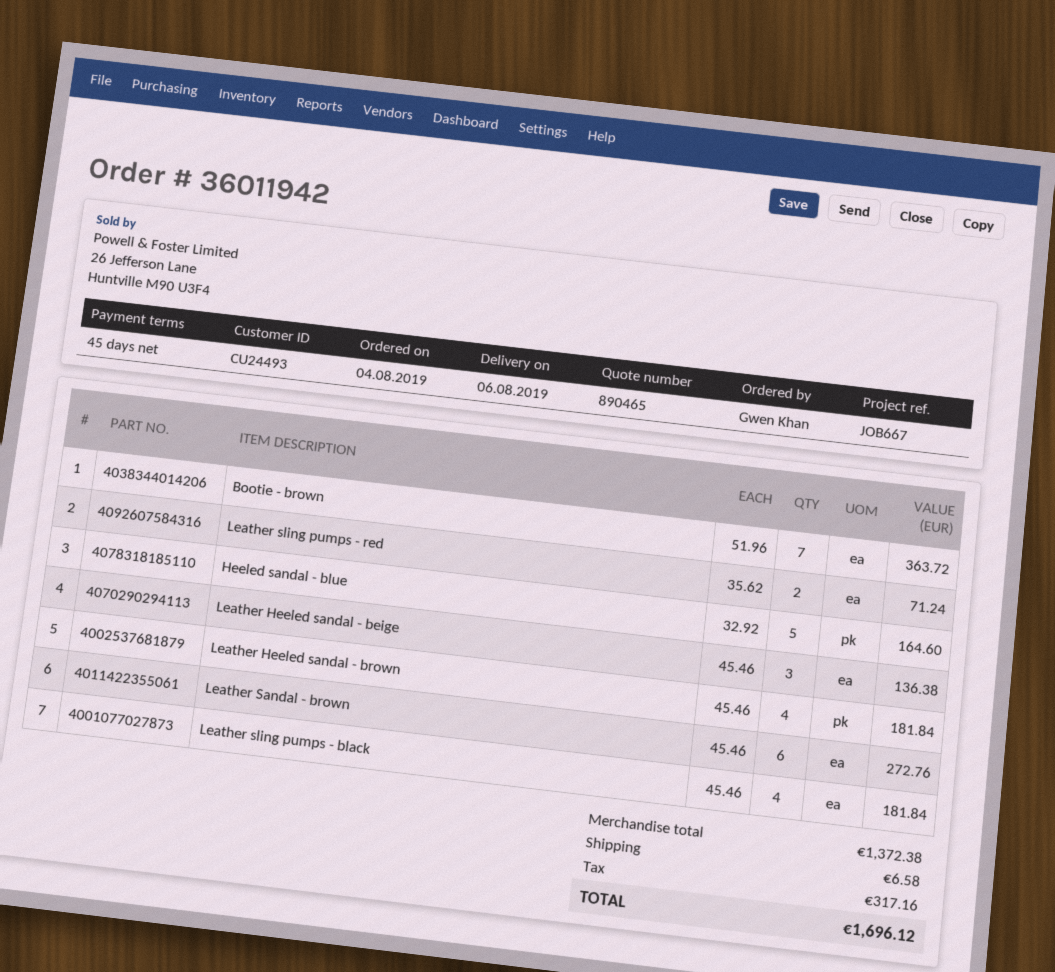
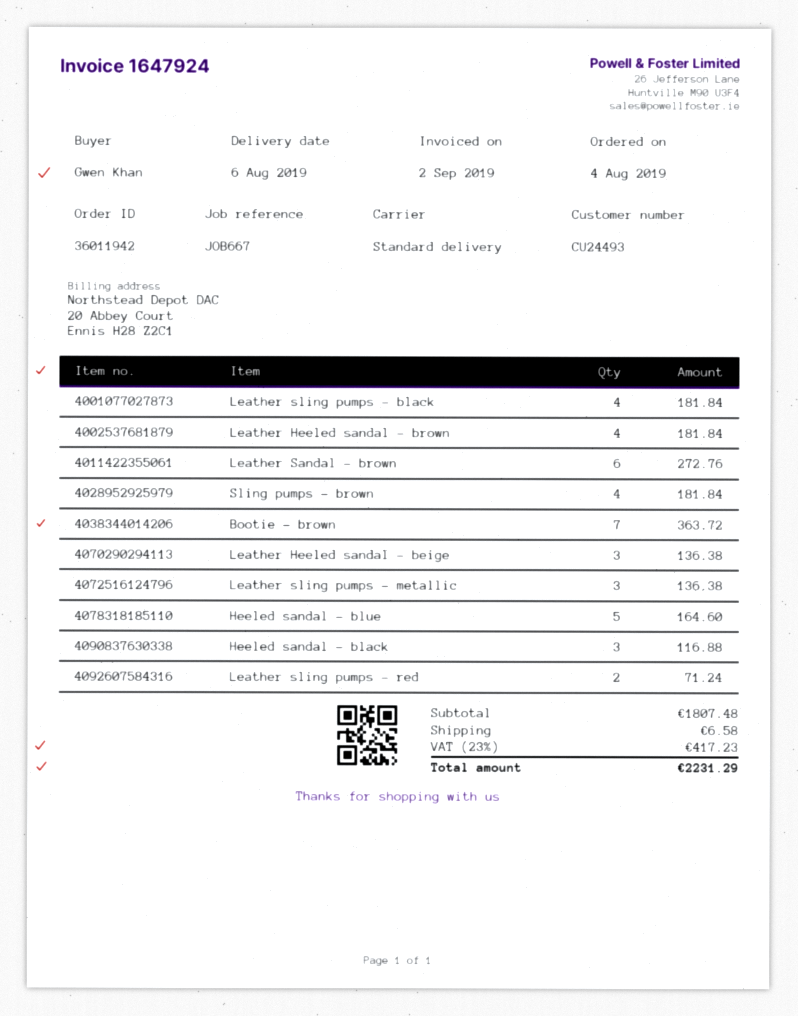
Sling pumps - brown: none -> 4 for 181.84
Leather sling pumps - metallic: none -> 3 for 136.38
Heeled sandal - black: none -> 3 for 116.88
subtotal: 1372.38 -> 1807.48
tax: 317.16 -> 417.23
total: 1696.12 -> 2231.29

